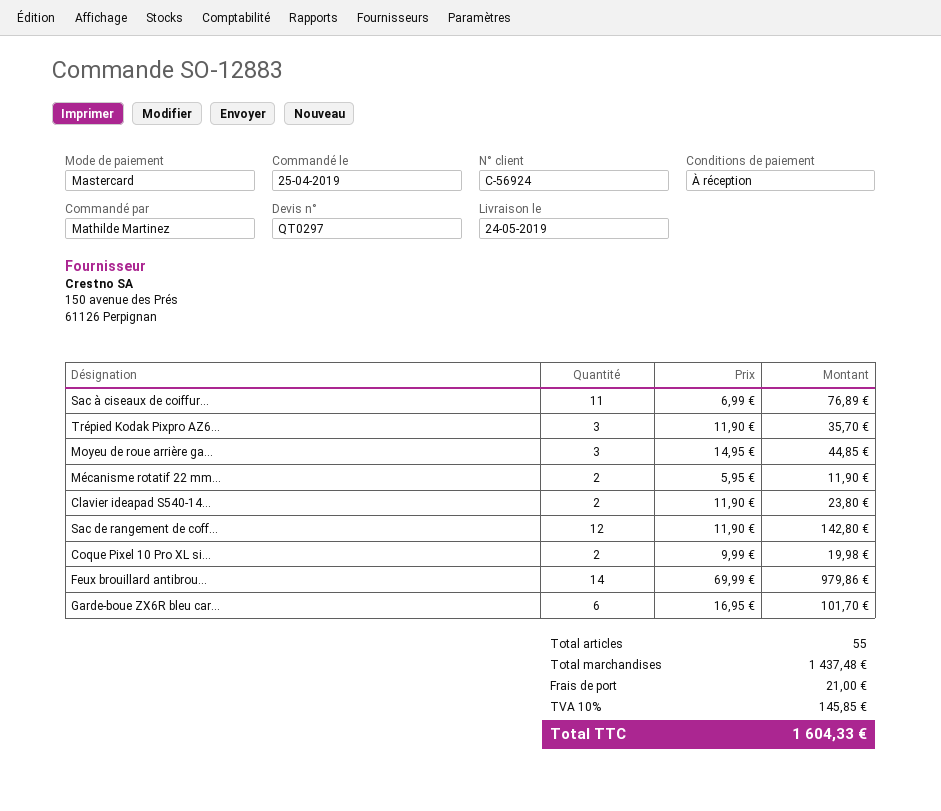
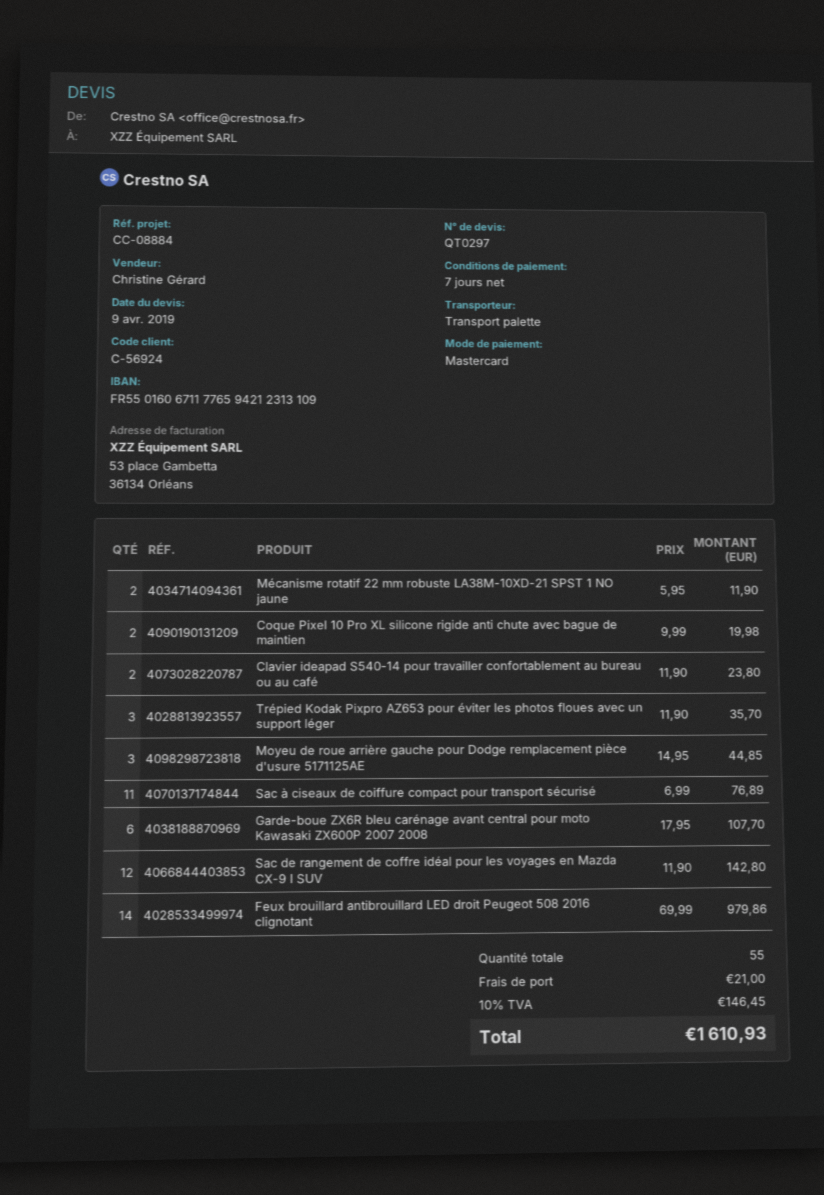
payment terms: on receipt -> 7 days
Garde-boue ZX6R bleu car...: 6 x 16.95 = 101.70 -> 6 x 17.95 = 107.70
tax: 10% = 145.85 -> 10% = 146.45
total: 1604.33 -> 1610.93

